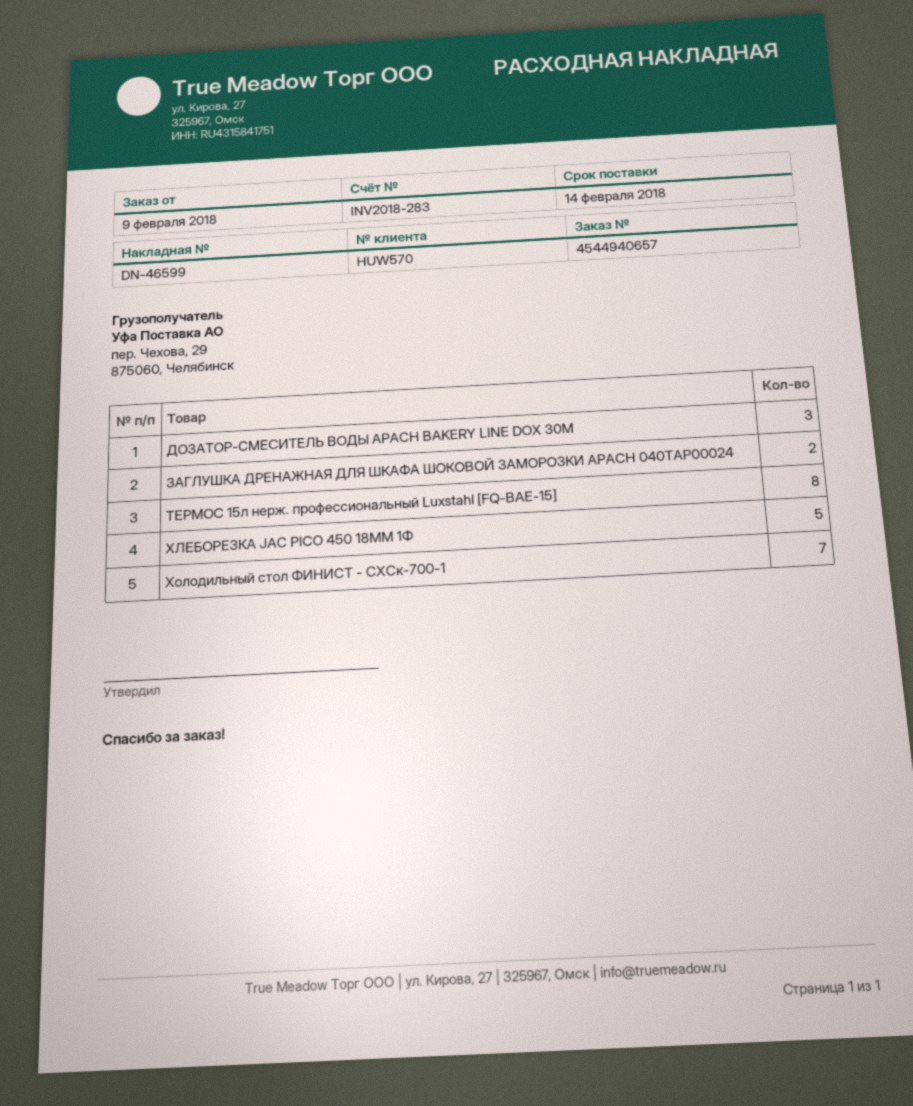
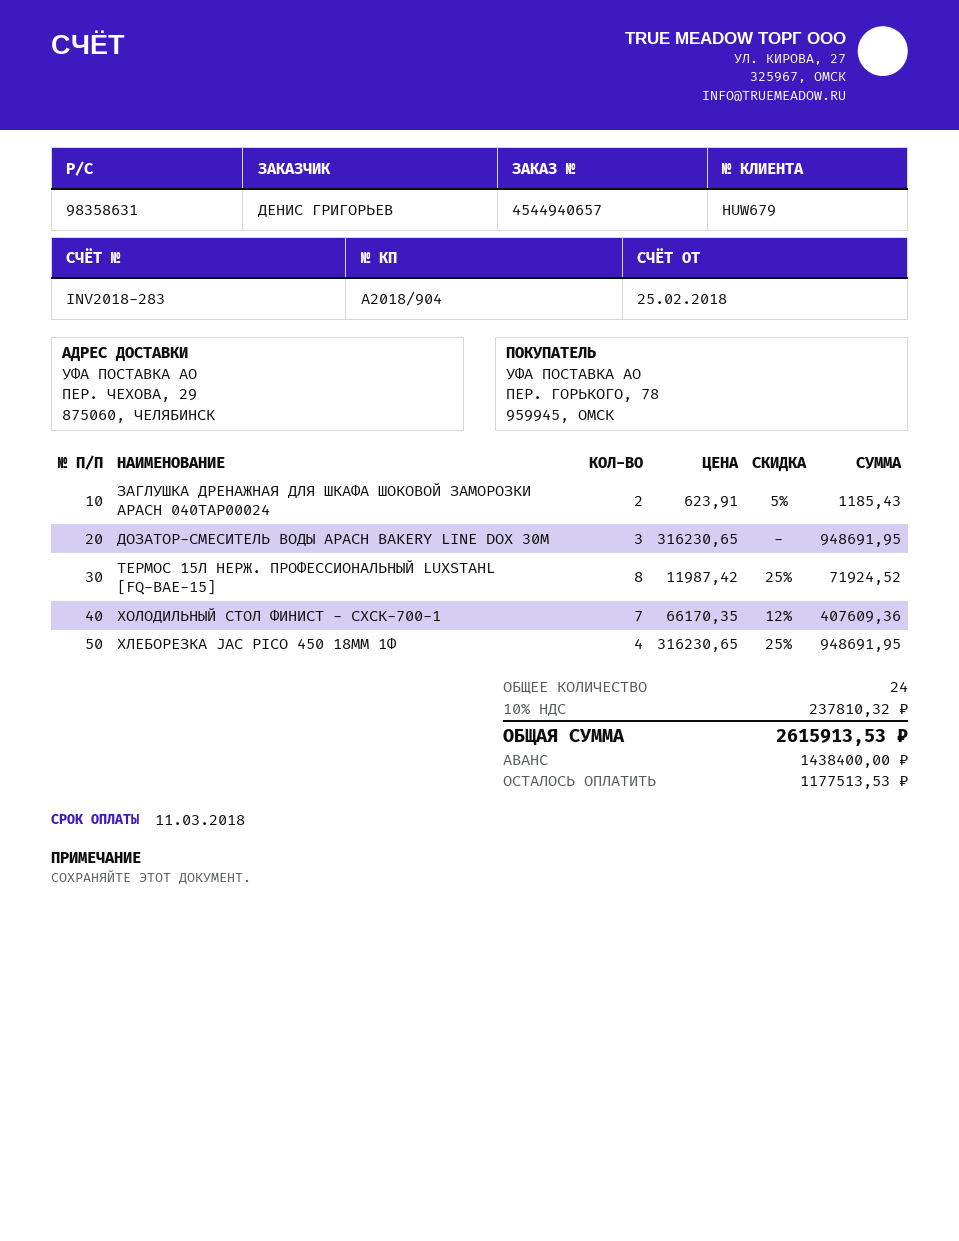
customer number: HUW570 -> HUW679
ХЛЕБОРЕЗКА JAC PICO 450 18ММ 1Ф: 5 -> 4

